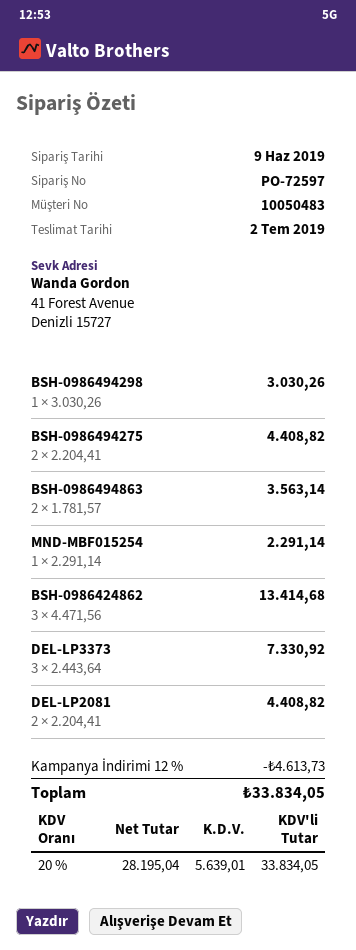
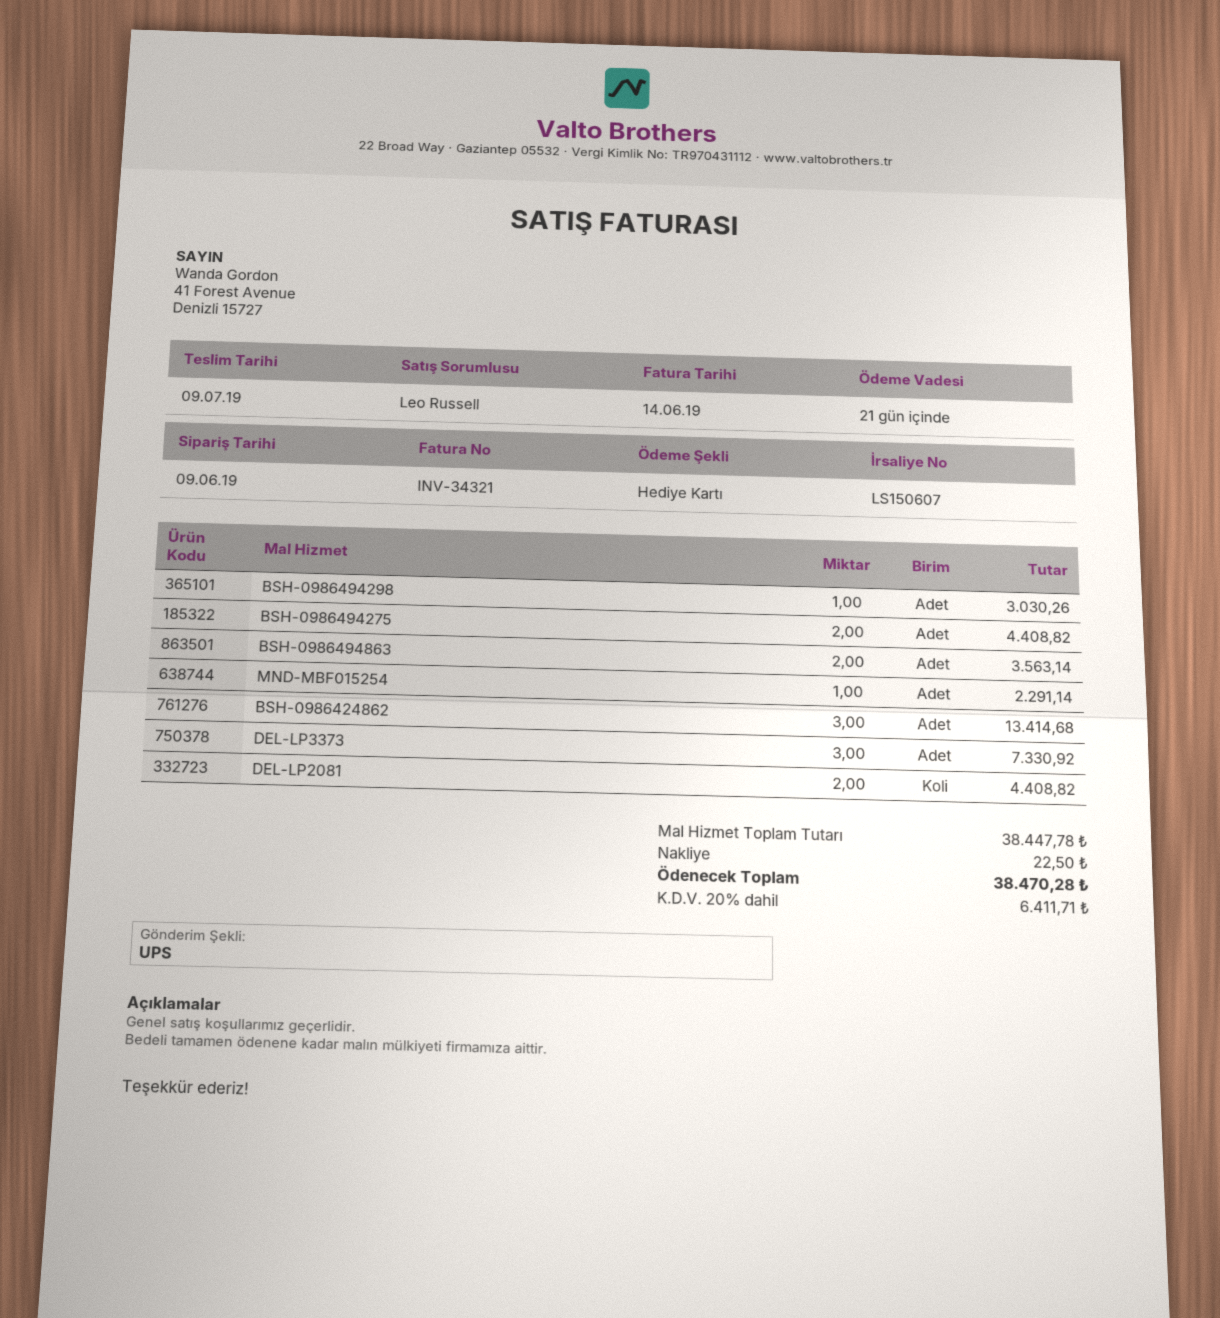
delivery date: 2019-07-02 -> 2019-07-09
discount: 12% = 4613.73 -> none
shipping: none -> 22.50
tax: 20% = 5639.01 -> 20% = 6411.71
total: 33834.05 -> 38470.28

